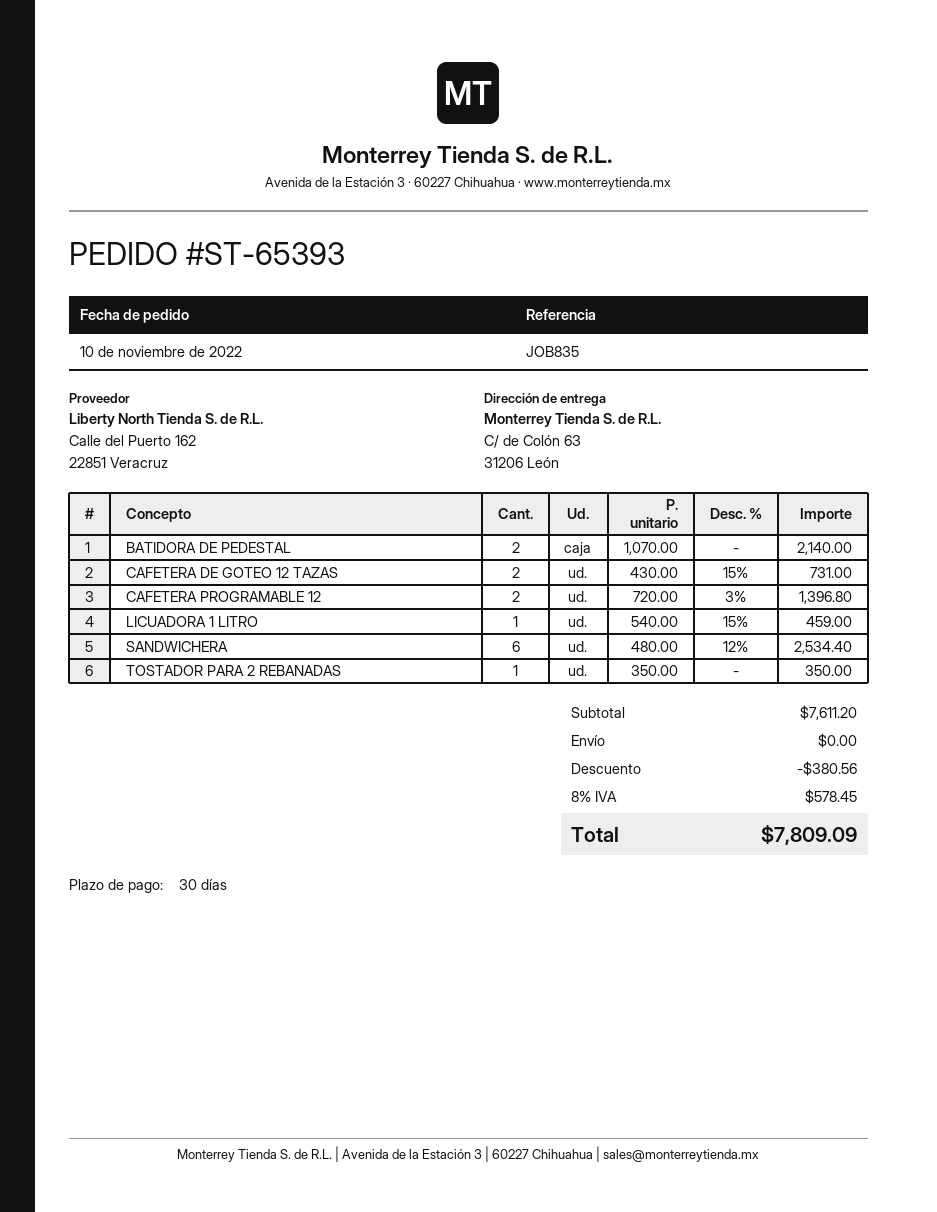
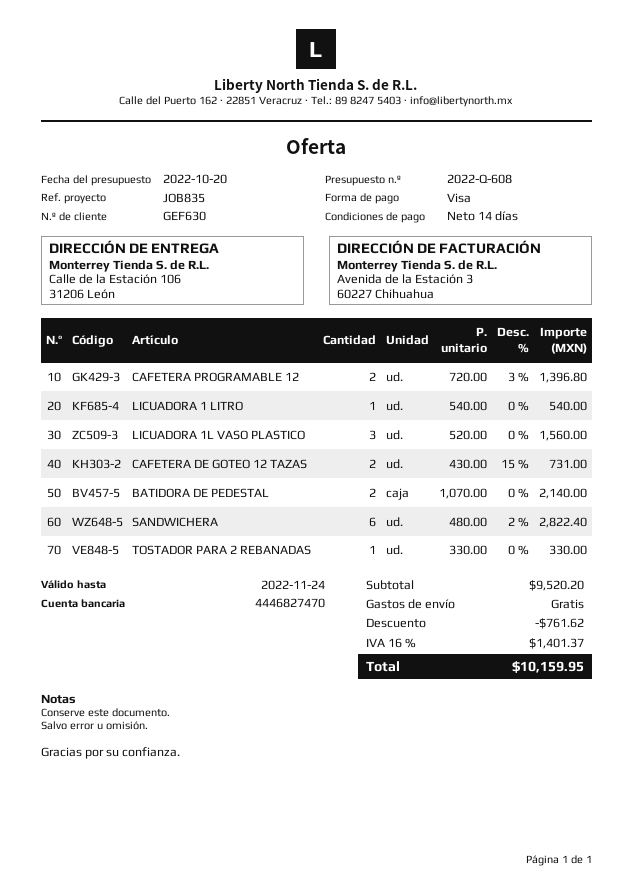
payment terms: 30 days -> 14 days
ship to: C/ de Colón 63, 31206 León -> Calle de la Estación 106, 31206 León
LICUADORA 1 LITRO: 1 x 540.00 - 15% = 459.00 -> 1 x 540.00 = 540.00
SANDWICHERA: 6 x 480.00 - 12% = 2534.40 -> 6 x 480.00 - 2% = 2822.40
TOSTADOR PARA 2 REBANADAS: 1 x 350.00 = 350.00 -> 1 x 330.00 = 330.00
LICUADORA 1L VASO PLASTICO: none -> 3 x 520.00 = 1560.00
subtotal: 7611.20 -> 9520.20
discount: 380.56 -> 761.62
tax: 8% = 578.45 -> 16% = 1401.37
total: 7809.09 -> 10159.95

